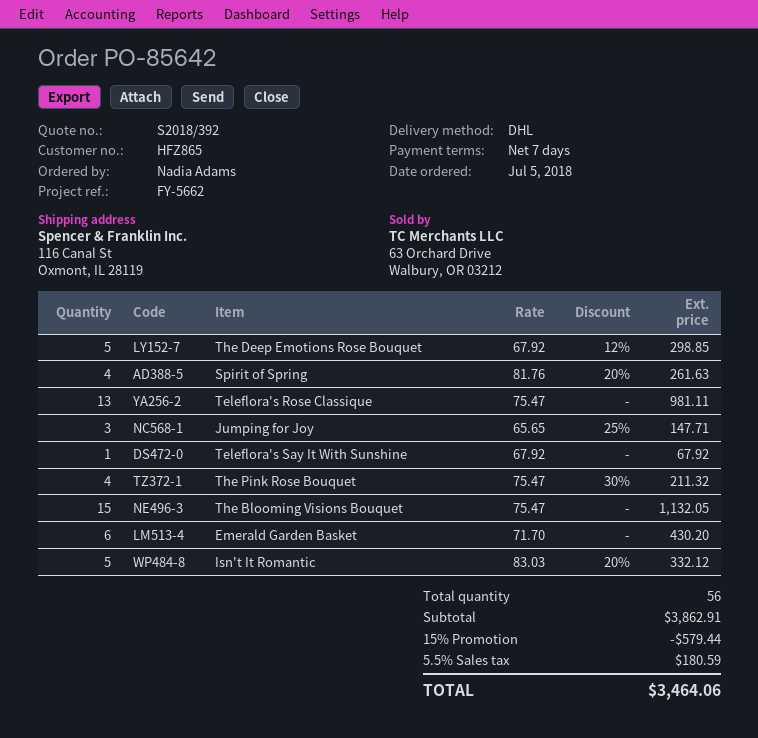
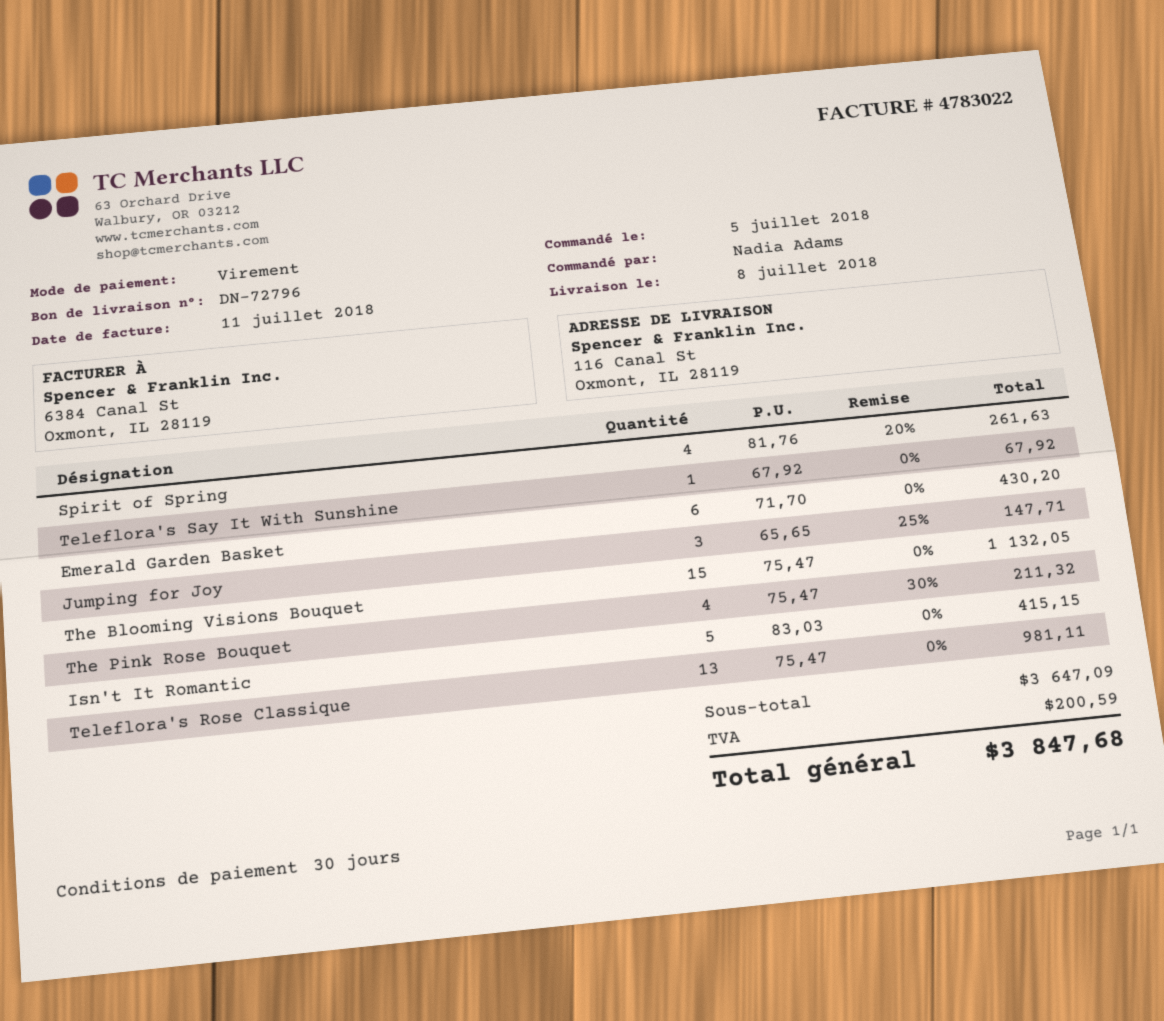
payment terms: 7 days -> 30 days
The Deep Emotions Rose Bouquet: 5 x 67.92 - 12% = 298.85 -> none
Isn't It Romantic: 5 x 83.03 - 20% = 332.12 -> 5 x 83.03 = 415.15
subtotal: 3862.91 -> 3647.09
discount: 15% = 579.44 -> none
tax: 180.59 -> 200.59
total: 3464.06 -> 3847.68

